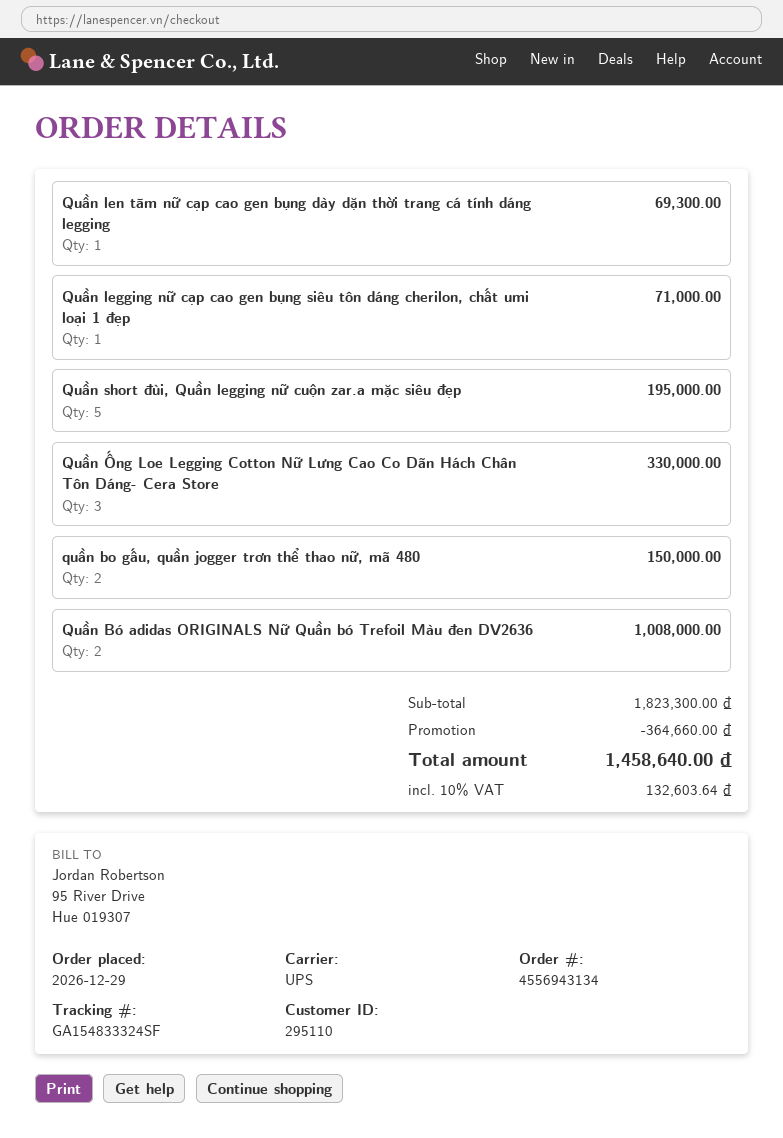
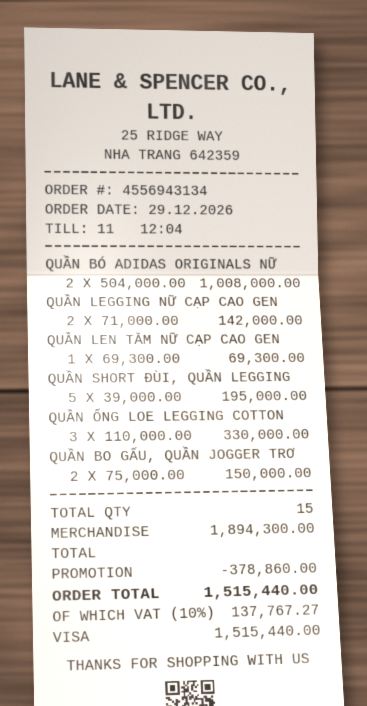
Quần legging nữ cạp cao gen bụng siêu tôn dáng cherilon, chất umi loại 1 đẹp: 1 for 71000.00 -> 2 for 142000.00
subtotal: 1823300.00 -> 1894300.00
discount: 364660.00 -> 378860.00
tax: 10% = 132603.64 -> 10% = 137767.27
total: 1458640.00 -> 1515440.00

